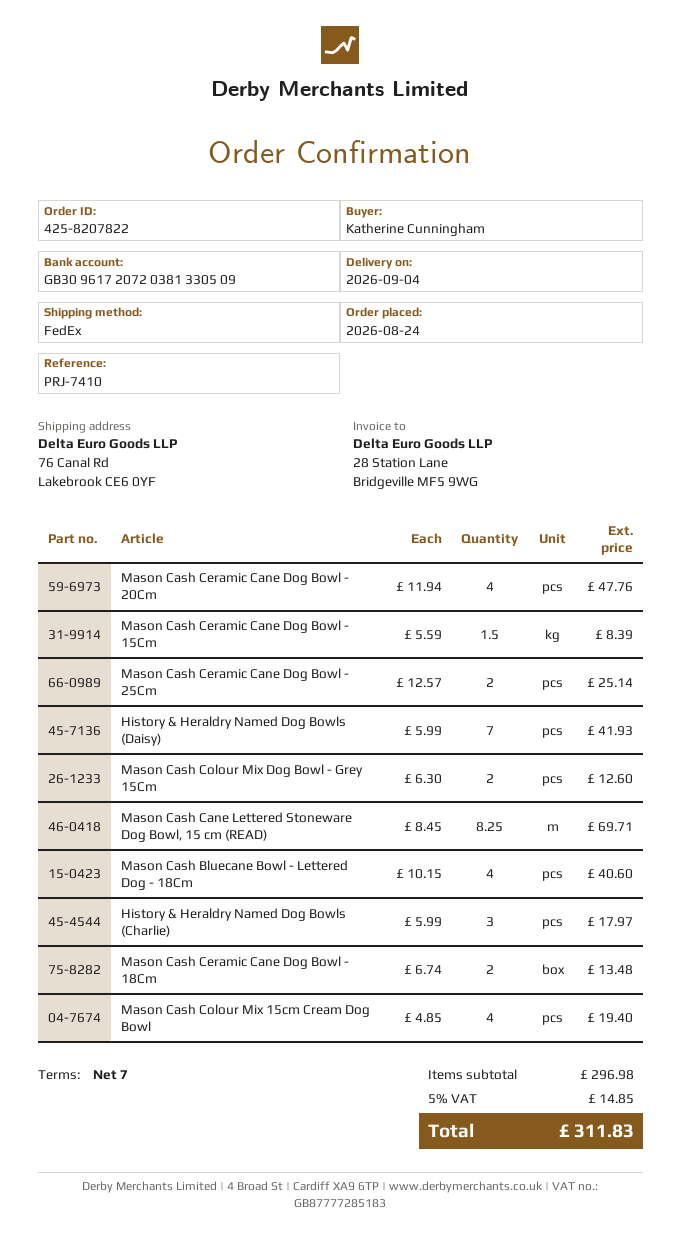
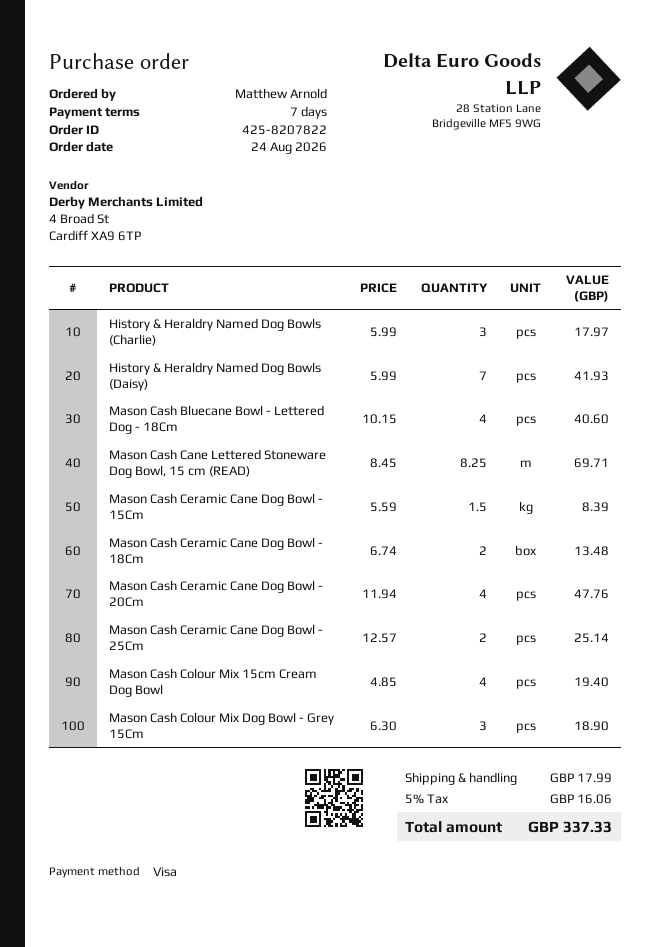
ordered by: Katherine Cunningham -> Matthew Arnold
Mason Cash Colour Mix Dog Bowl - Grey 15Cm: 2 x 6.30 = 12.60 -> 3 x 6.30 = 18.90
shipping: none -> 17.99
tax: 5% = 14.85 -> 5% = 16.06
total: 311.83 -> 337.33

